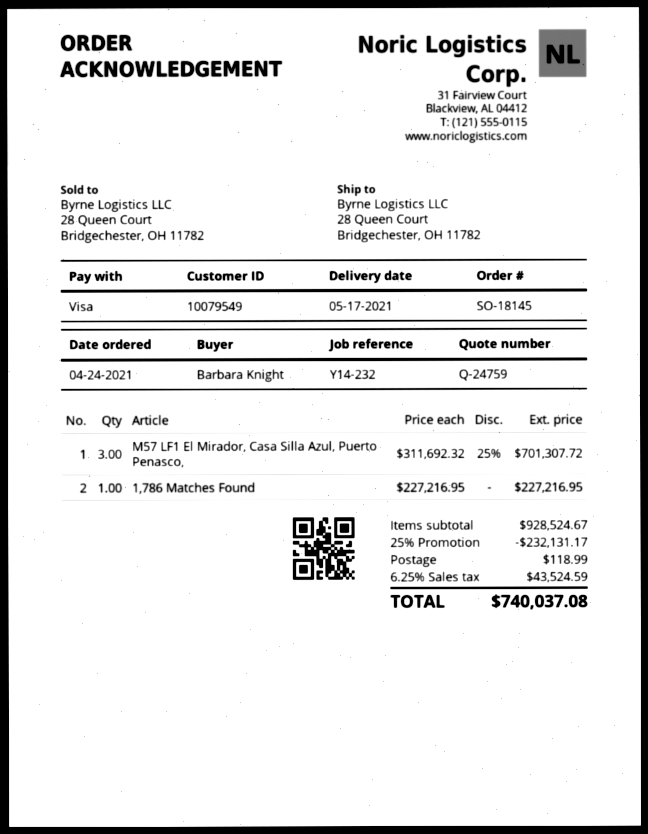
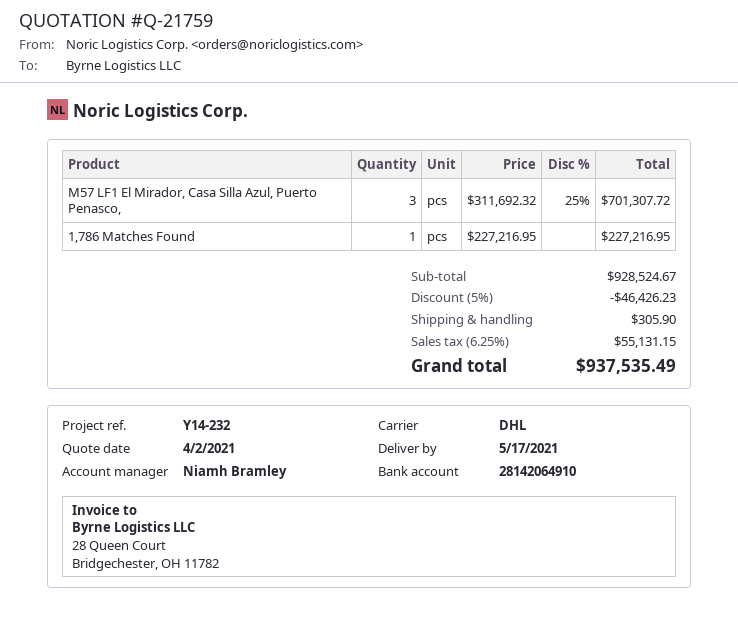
quote number: Q-24759 -> Q-21759
discount: 25% = 232131.17 -> 5% = 46426.23
shipping: 118.99 -> 305.90
tax: 6.25% = 43524.59 -> 6.25% = 55131.15
total: 740037.08 -> 937535.49

